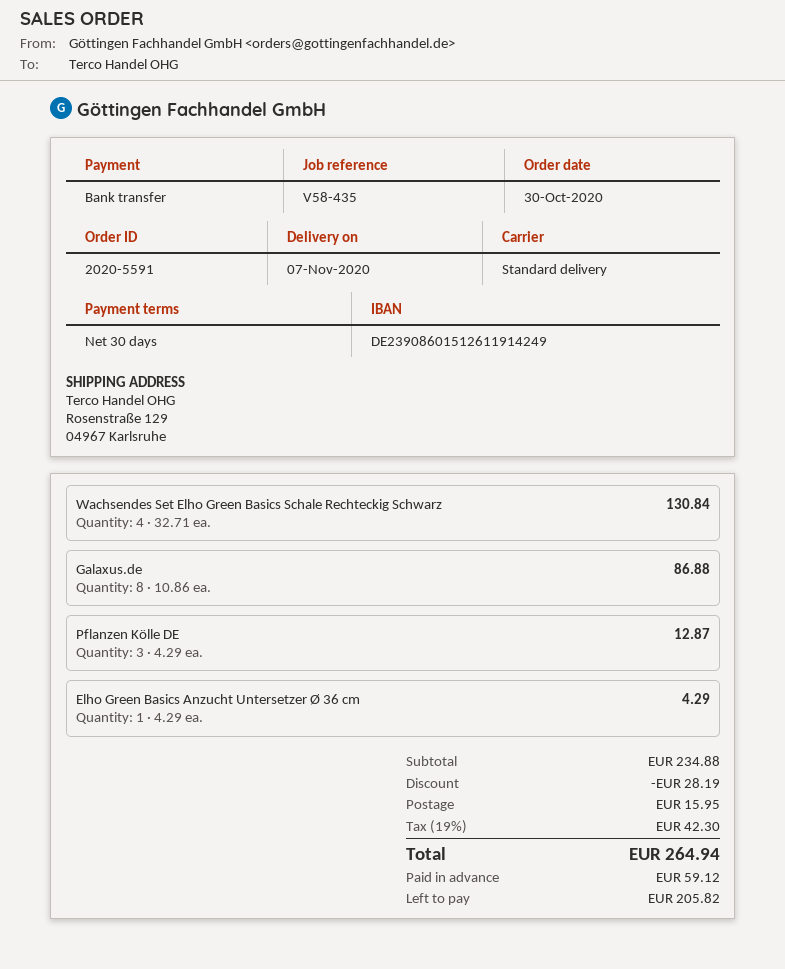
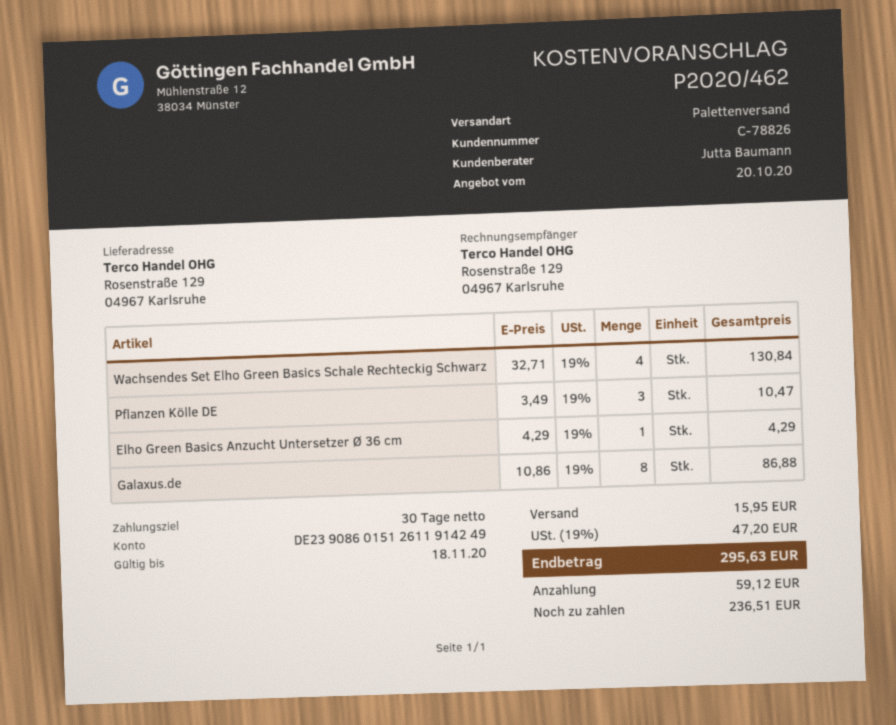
shipping method: standard -> pallet freight
Pflanzen Kölle DE: 3 x 4.29 = 12.87 -> 3 x 3.49 = 10.47
discount: 28.19 -> none
tax: 19% = 42.30 -> 19% = 47.20
total: 264.94 -> 295.63
balance: 205.82 -> 236.51

